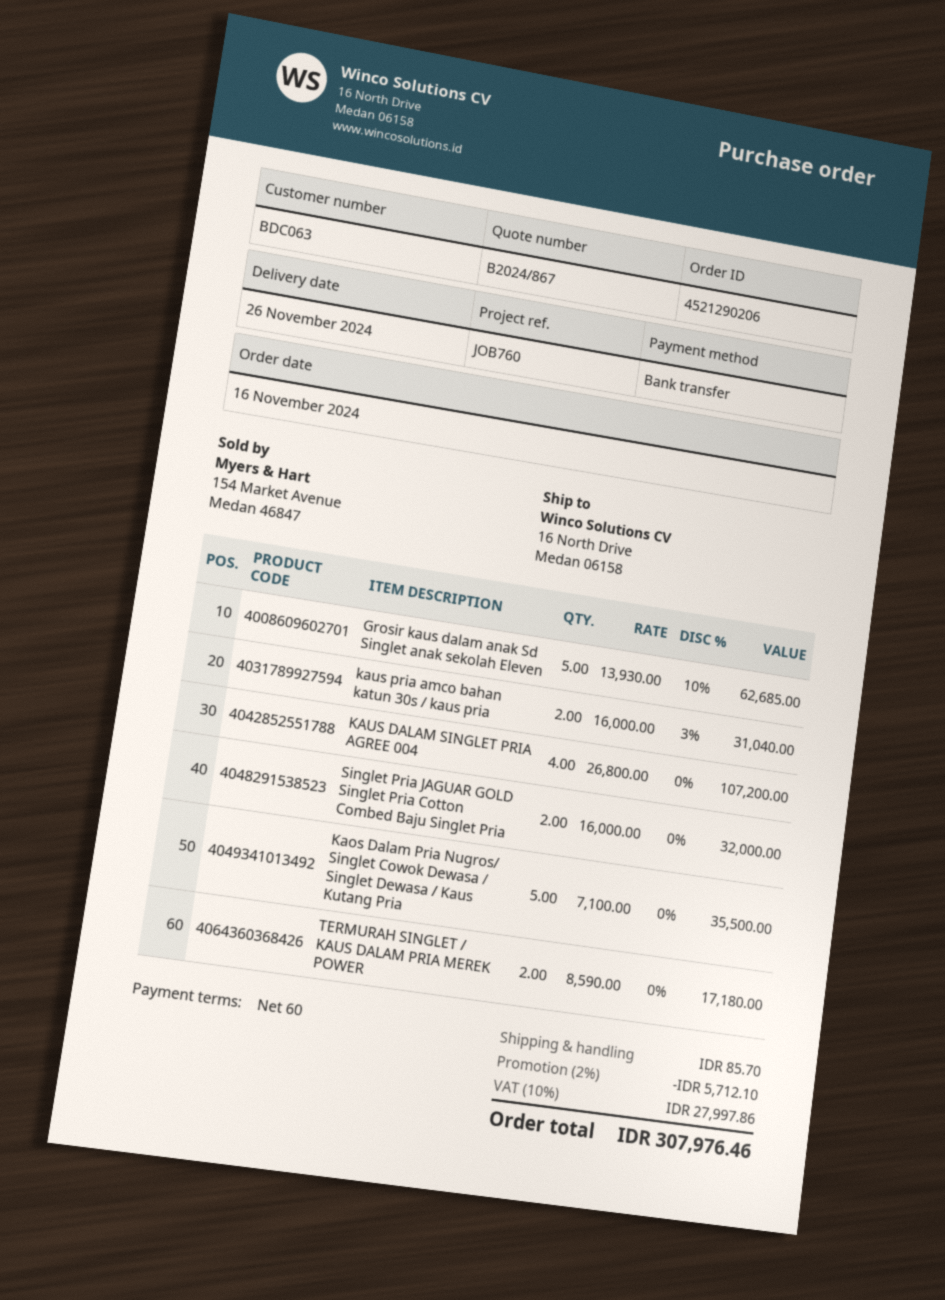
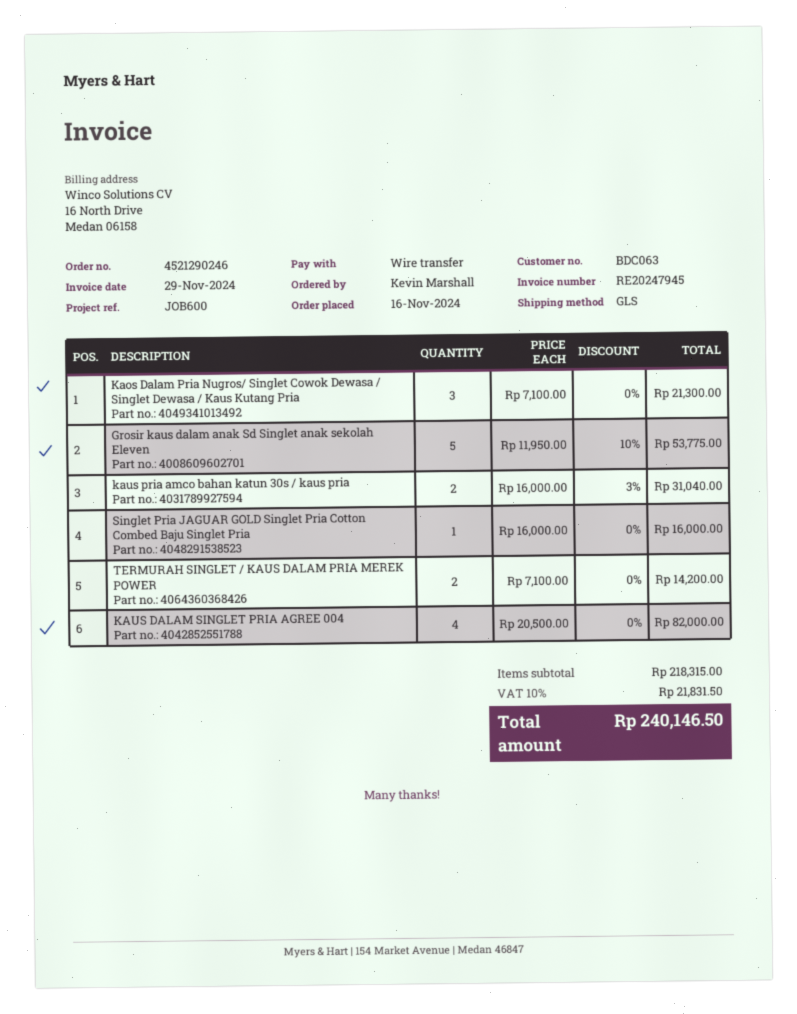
order number: 4521290206 -> 4521290246
reference: JOB760 -> JOB600
Grosir kaus dalam anak Sd Singlet anak sekolah Eleven: 5 x 13930.00 - 10% = 62685.00 -> 5 x 11950.00 - 10% = 53775.00
KAUS DALAM SINGLET PRIA AGREE 004: 4 x 26800.00 = 107200.00 -> 4 x 20500.00 = 82000.00
Singlet Pria JAGUAR GOLD Singlet Pria Cotton Combed Baju Singlet Pria: 2 x 16000.00 = 32000.00 -> 1 x 16000.00 = 16000.00
Kaos Dalam Pria Nugros/ Singlet Cowok Dewasa / Singlet Dewasa / Kaus Kutang Pria: 5 x 7100.00 = 35500.00 -> 3 x 7100.00 = 21300.00
TERMURAH SINGLET / KAUS DALAM PRIA MEREK POWER: 2 x 8590.00 = 17180.00 -> 2 x 7100.00 = 14200.00
discount: 2% = 5712.10 -> none
shipping: 85.70 -> none
tax: 10% = 27997.86 -> 10% = 21831.50
total: 307976.46 -> 240146.50

